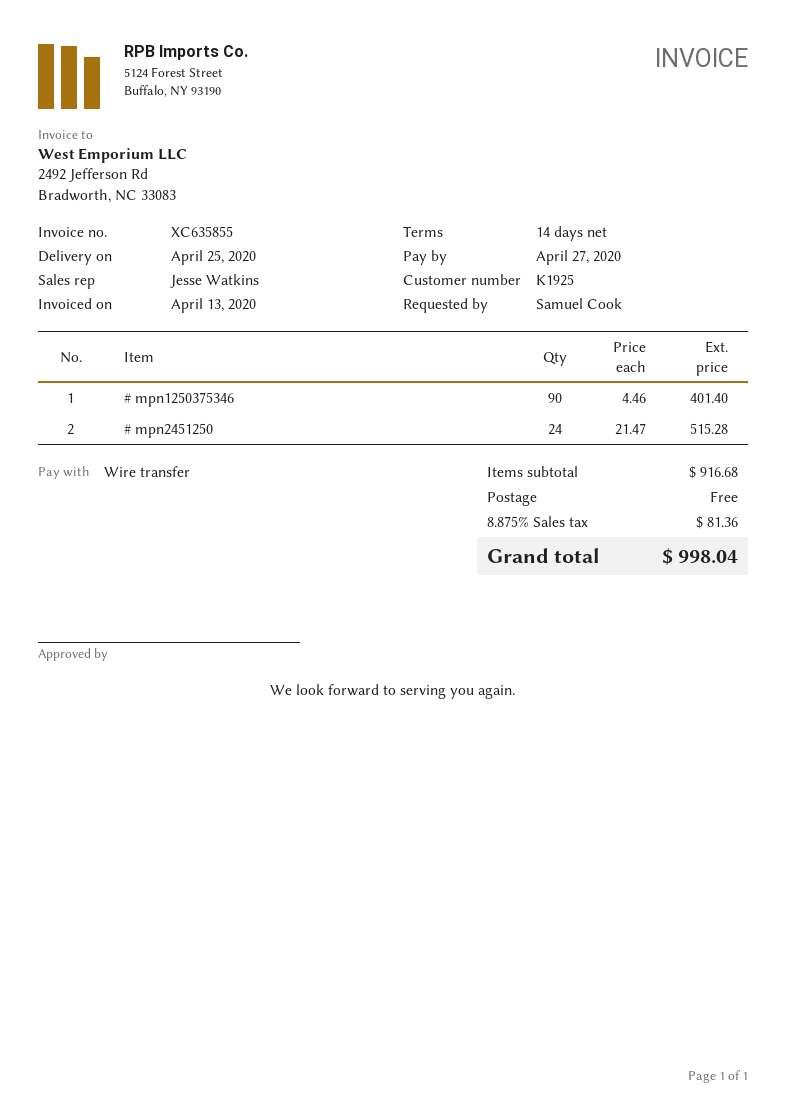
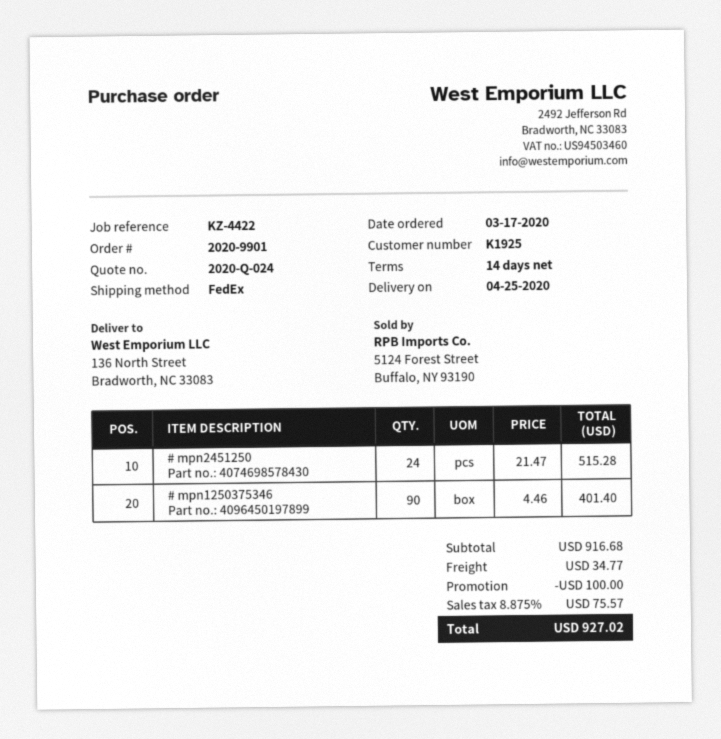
discount: none -> 100.00
shipping: 0.00 -> 34.77
tax: 8.875% = 81.36 -> 8.875% = 75.57
total: 998.04 -> 927.02

